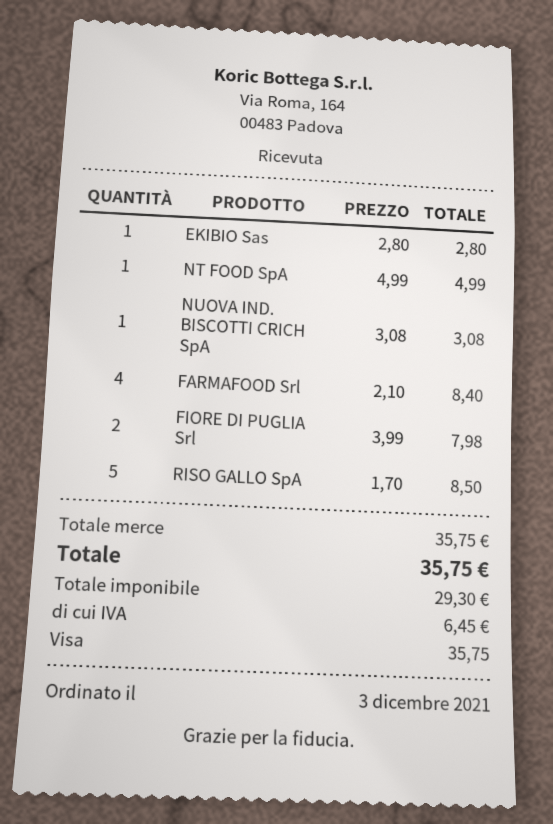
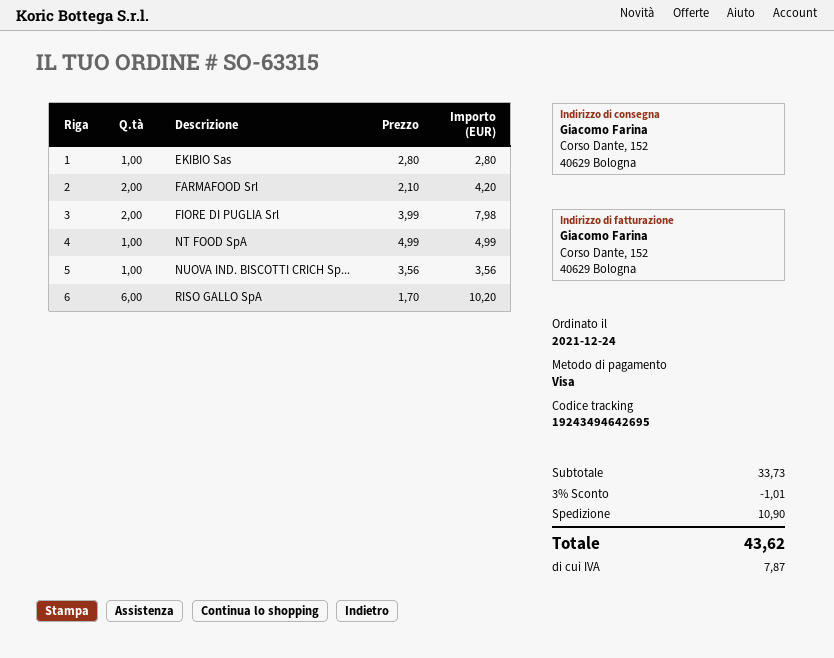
order date: 2021-12-03 -> 2021-12-24
NUOVA IND. BISCOTTI CRICH SpA: 1 x 3.08 = 3.08 -> 1 x 3.56 = 3.56
FARMAFOOD Srl: 4 x 2.10 = 8.40 -> 2 x 2.10 = 4.20
RISO GALLO SpA: 5 x 1.70 = 8.50 -> 6 x 1.70 = 10.20
subtotal: 35.75 -> 33.73
discount: none -> 3% = 1.01
shipping: none -> 10.90
tax: 6.45 -> 7.87
total: 35.75 -> 43.62

